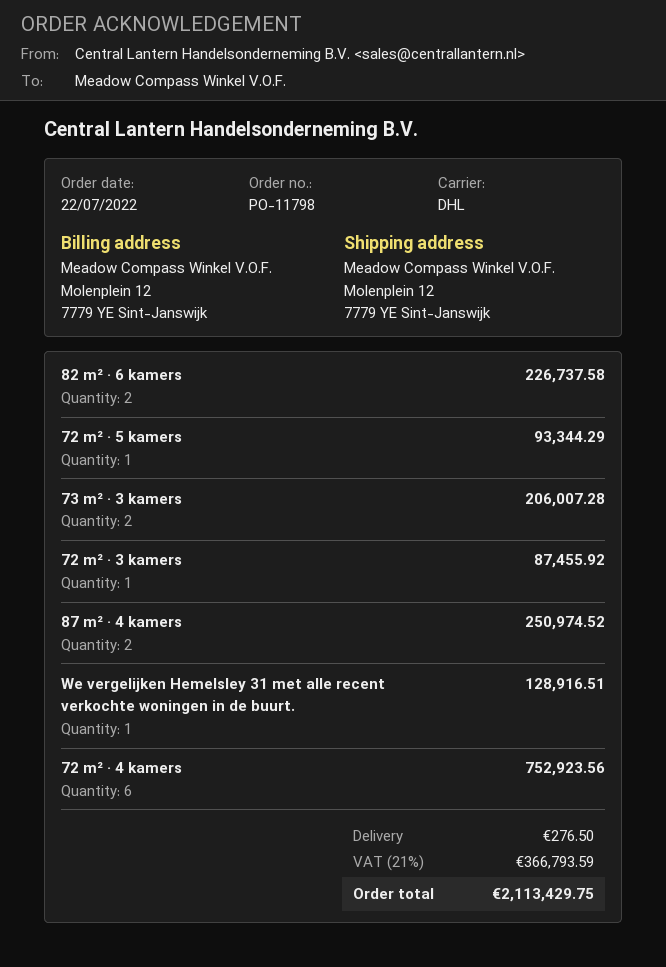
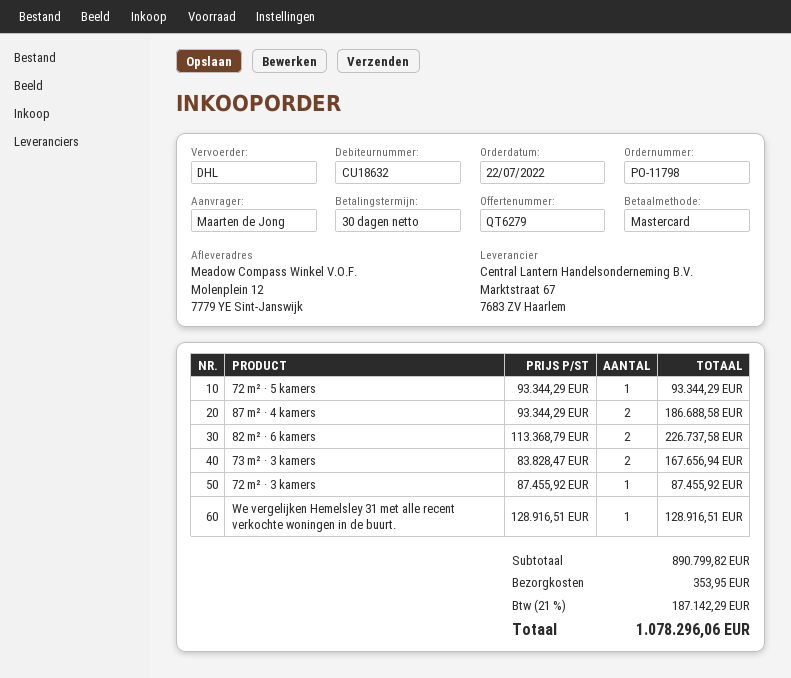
73 m² · 3 kamers: 2 for 206007.28 -> 2 for 167656.94
87 m² · 4 kamers: 2 for 250974.52 -> 2 for 186688.58
72 m² · 4 kamers: 6 for 752923.56 -> none
shipping: 276.50 -> 353.95
tax: 21% = 366793.59 -> 21% = 187142.29
total: 2113429.75 -> 1078296.06

